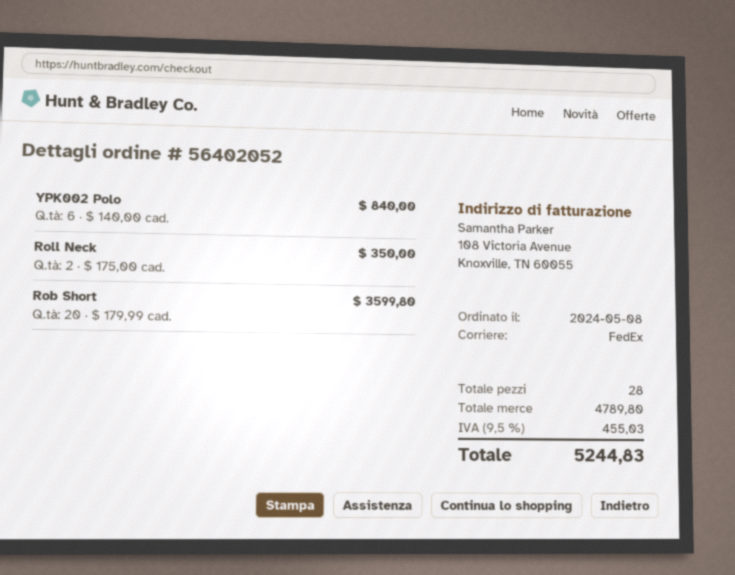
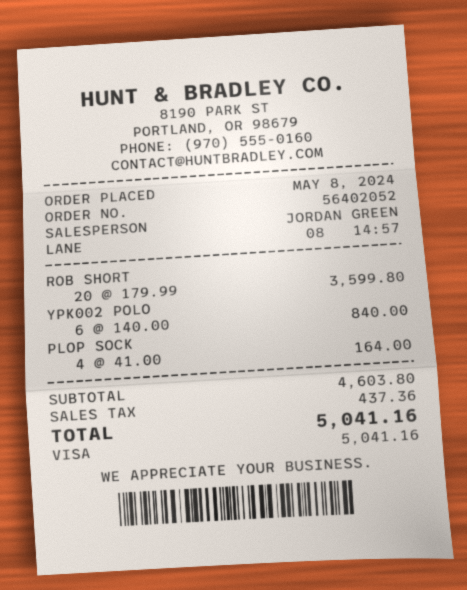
Roll Neck: 2 x 175.00 = 350.00 -> none
PLOP SOCK: none -> 4 x 41.00 = 164.00
subtotal: 4789.80 -> 4603.80
tax: 455.03 -> 437.36
total: 5244.83 -> 5041.16

